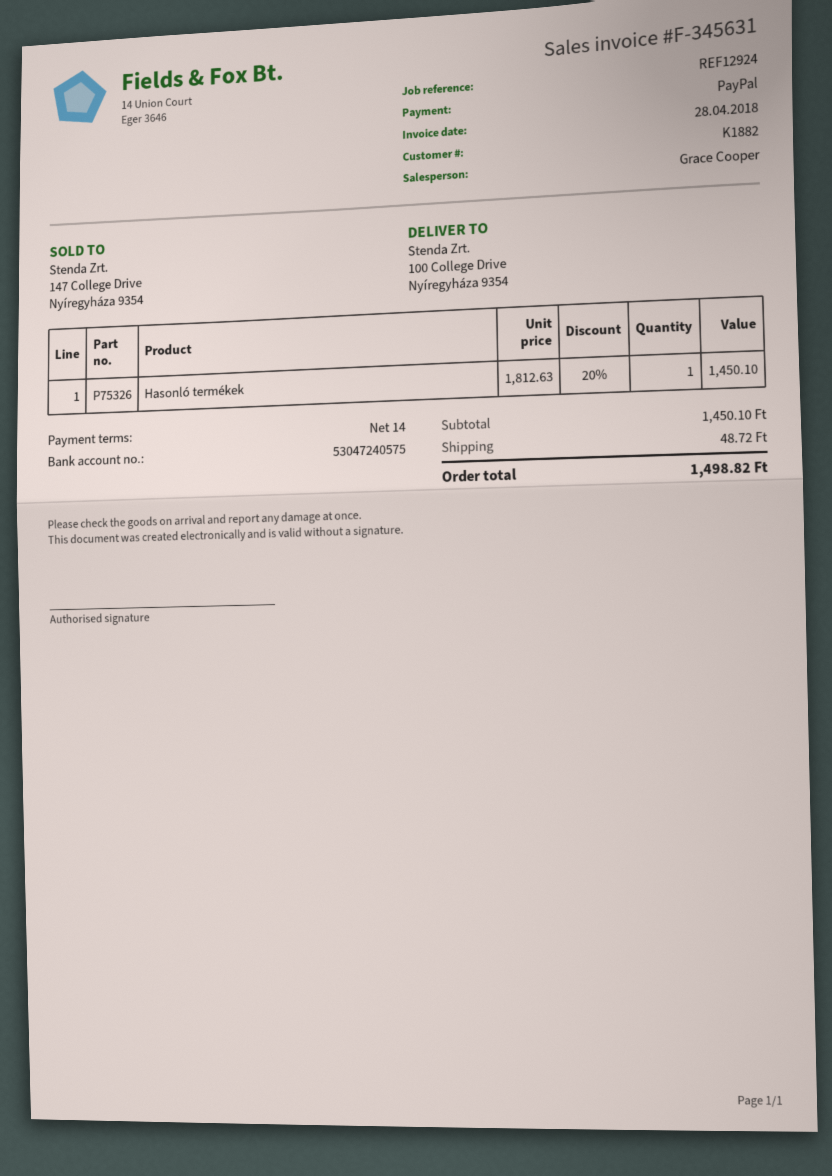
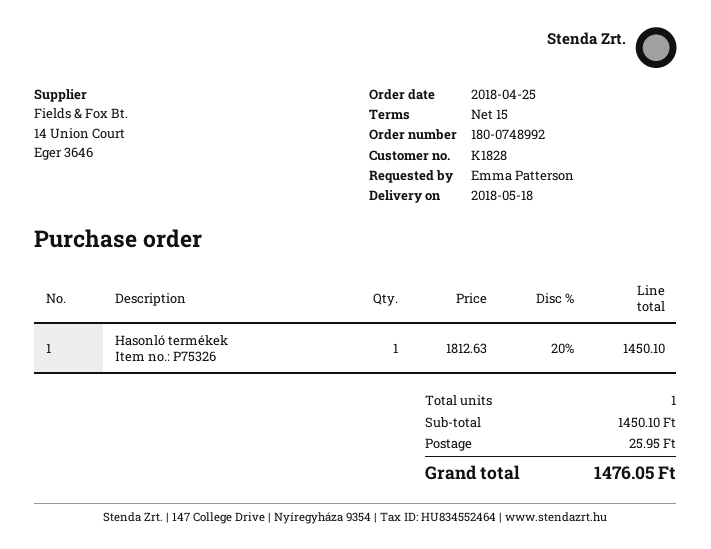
payment terms: 14 days -> 15 days
customer number: K1882 -> K1828
shipping: 48.72 -> 25.95
total: 1498.82 -> 1476.05

